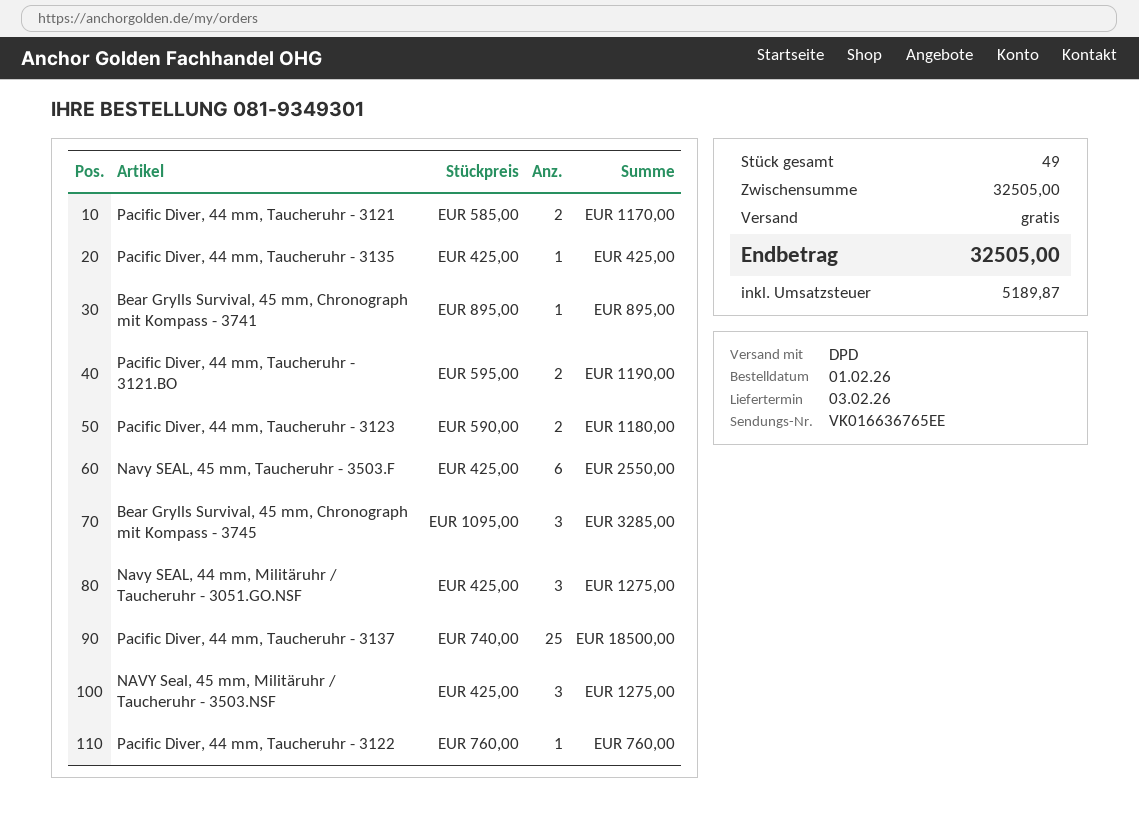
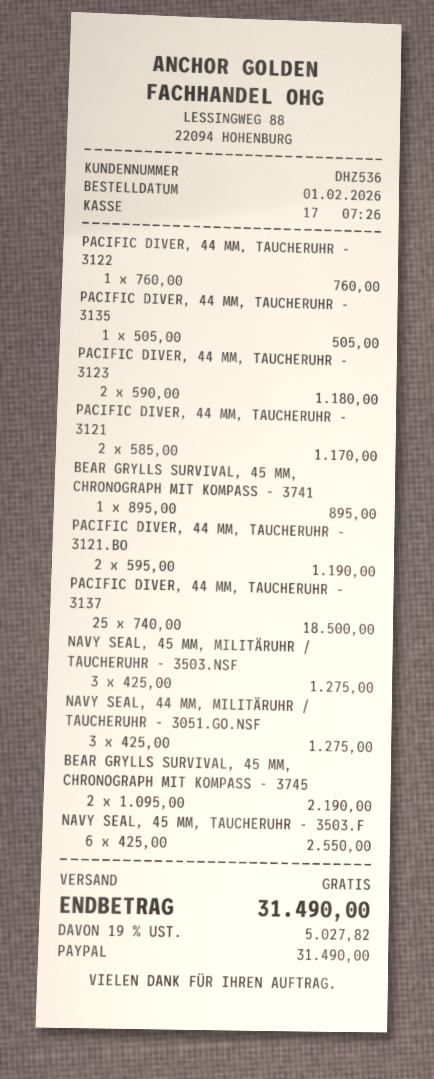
Pacific Diver, 44 mm, Taucheruhr - 3135: 1 x 425.00 = 425.00 -> 1 x 505.00 = 505.00
Bear Grylls Survival, 45 mm, Chronograph mit Kompass - 3745: 3 x 1095.00 = 3285.00 -> 2 x 1095.00 = 2190.00
tax: 5189.87 -> 5027.82
total: 32505.00 -> 31490.00

